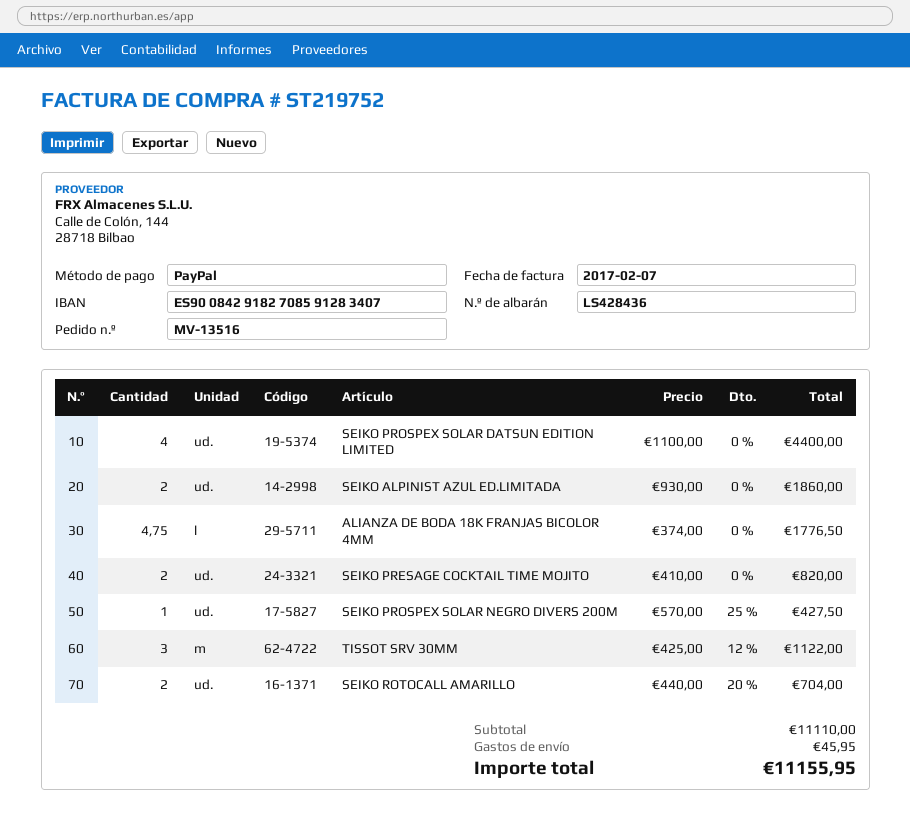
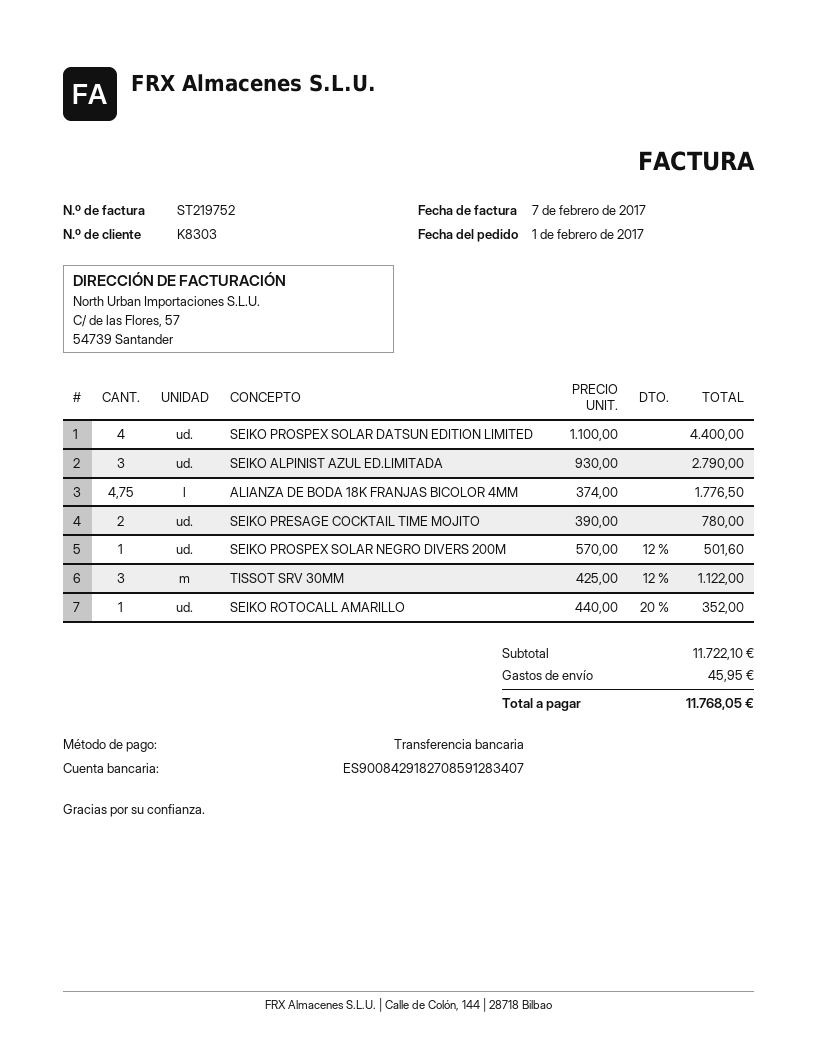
payment method: PayPal -> bank transfer
SEIKO ALPINIST AZUL ED.LIMITADA: 2 x 930.00 = 1860.00 -> 3 x 930.00 = 2790.00
SEIKO PRESAGE COCKTAIL TIME MOJITO: 2 x 410.00 = 820.00 -> 2 x 390.00 = 780.00
SEIKO PROSPEX SOLAR NEGRO DIVERS 200M: 1 x 570.00 - 25% = 427.50 -> 1 x 570.00 - 12% = 501.60
SEIKO ROTOCALL AMARILLO: 2 x 440.00 - 20% = 704.00 -> 1 x 440.00 - 20% = 352.00
subtotal: 11110.00 -> 11722.10
total: 11155.95 -> 11768.05

